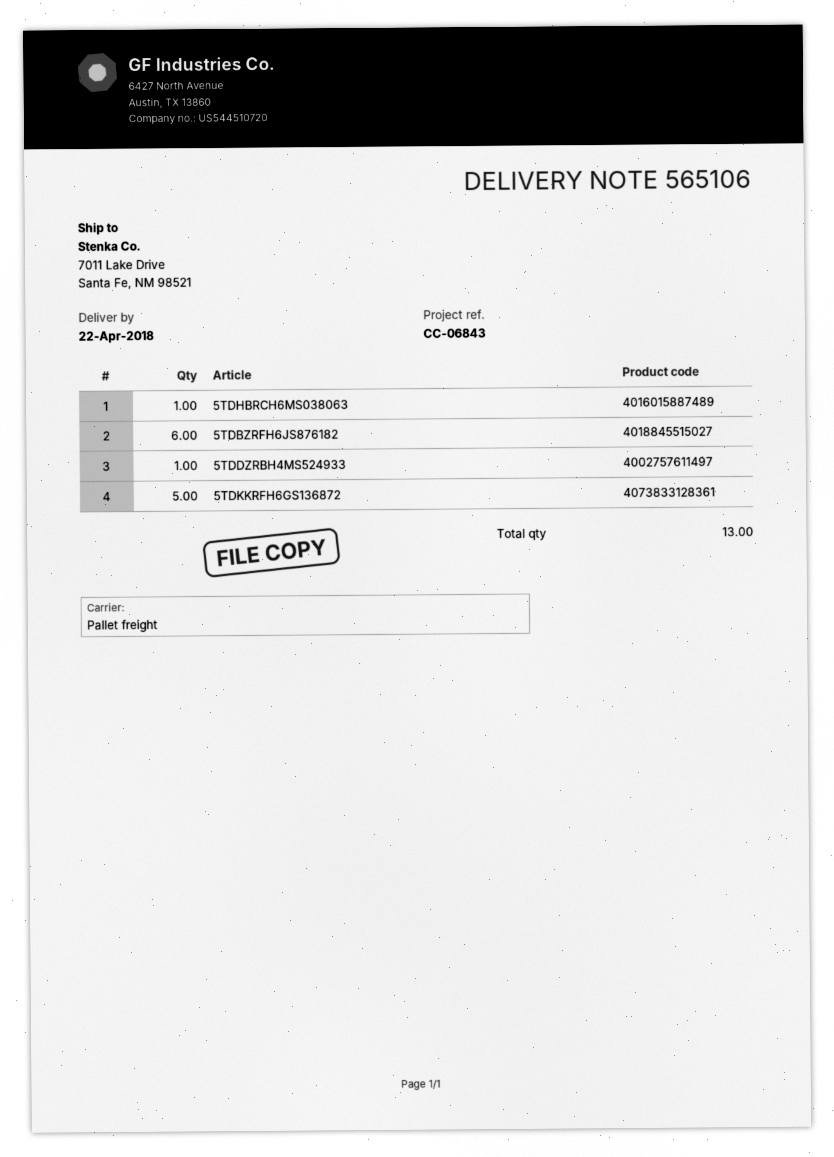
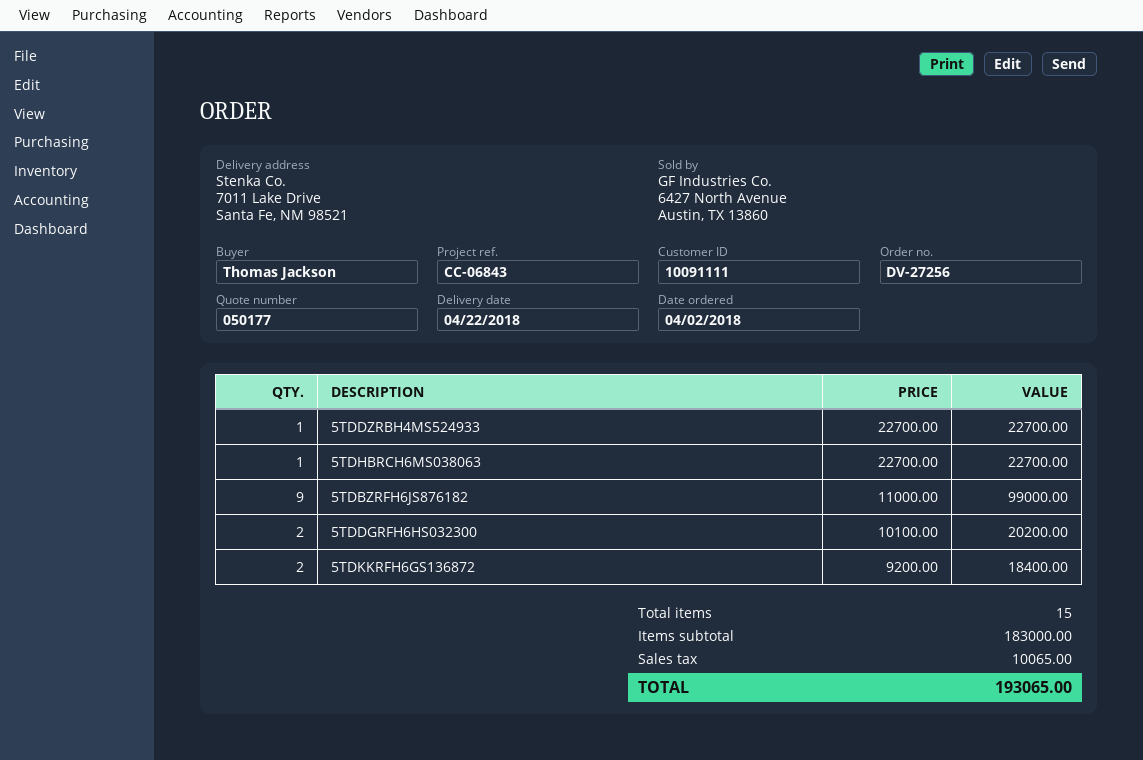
5TDBZRFH6JS876182: 6 -> 9
5TDKKRFH6GS136872: 5 -> 2
5TDDGRFH6HS032300: none -> 2
total quantity: 13 -> 15

